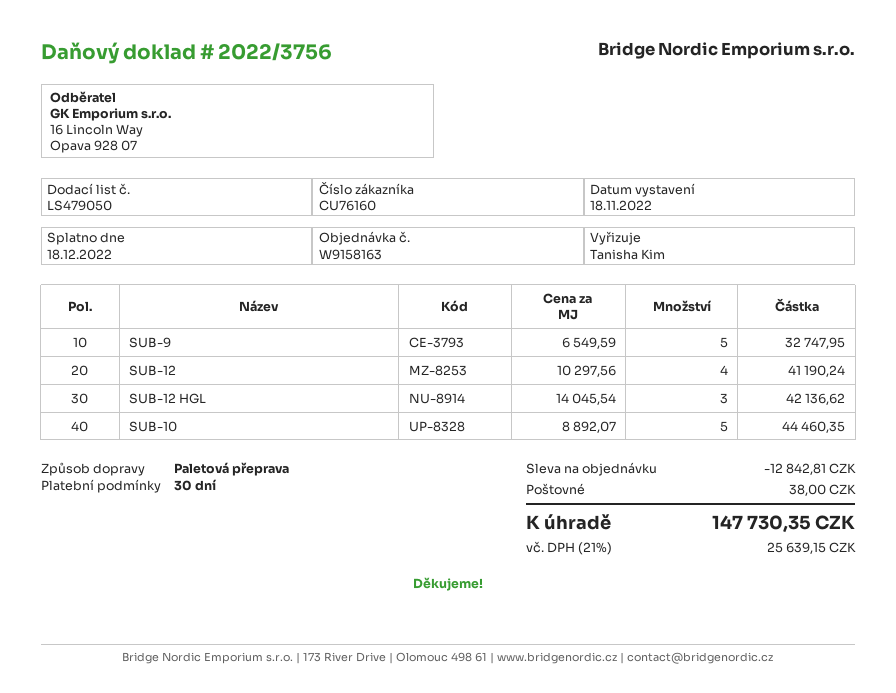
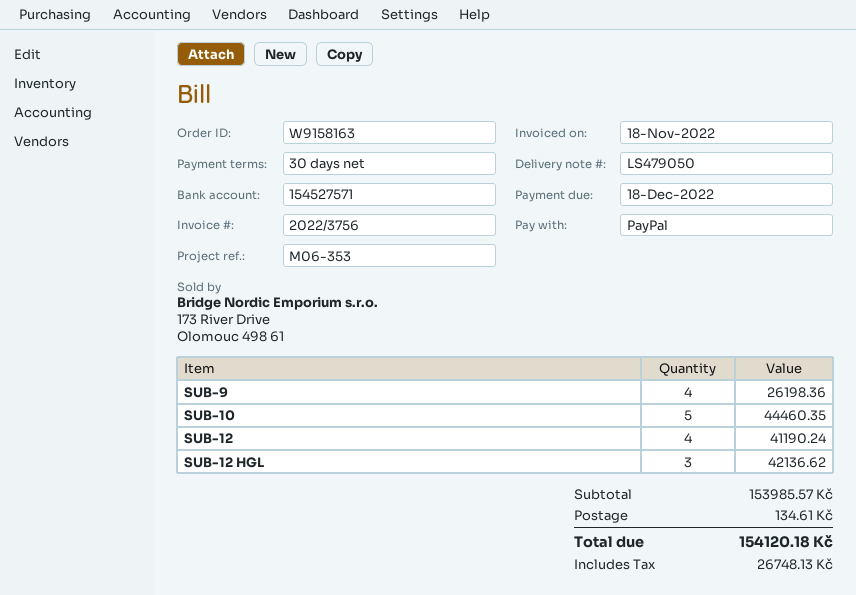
SUB-9: 5 for 32747.95 -> 4 for 26198.36
discount: 12842.81 -> none
shipping: 38.00 -> 134.61
tax: 25639.15 -> 26748.13
total: 147730.35 -> 154120.18

